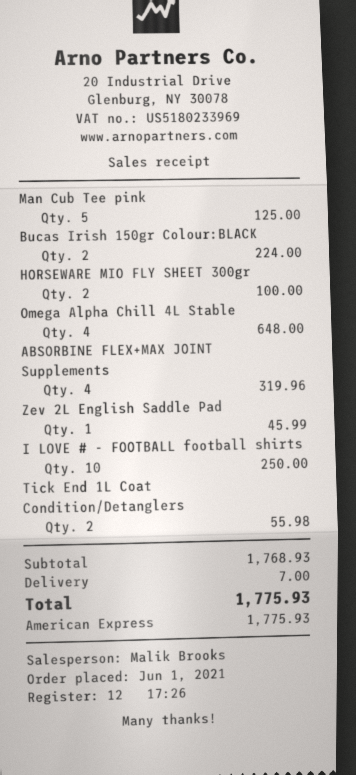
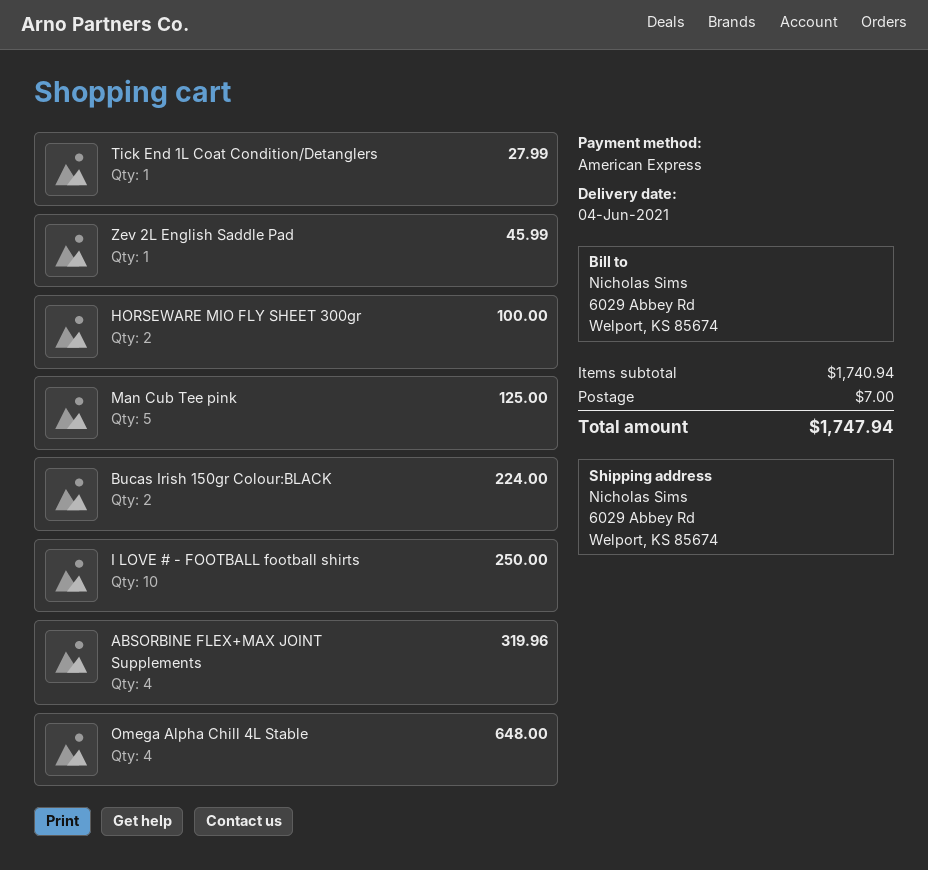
Tick End 1L Coat Condition/Detanglers: 2 for 55.98 -> 1 for 27.99
subtotal: 1768.93 -> 1740.94
total: 1775.93 -> 1747.94

